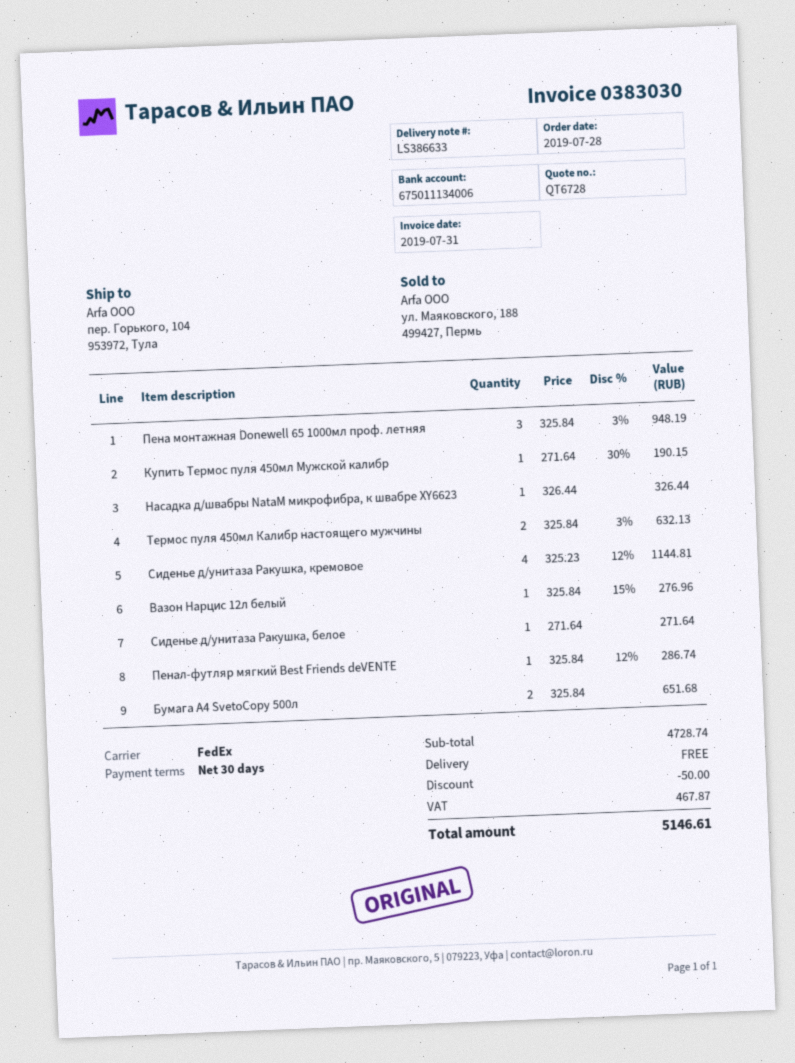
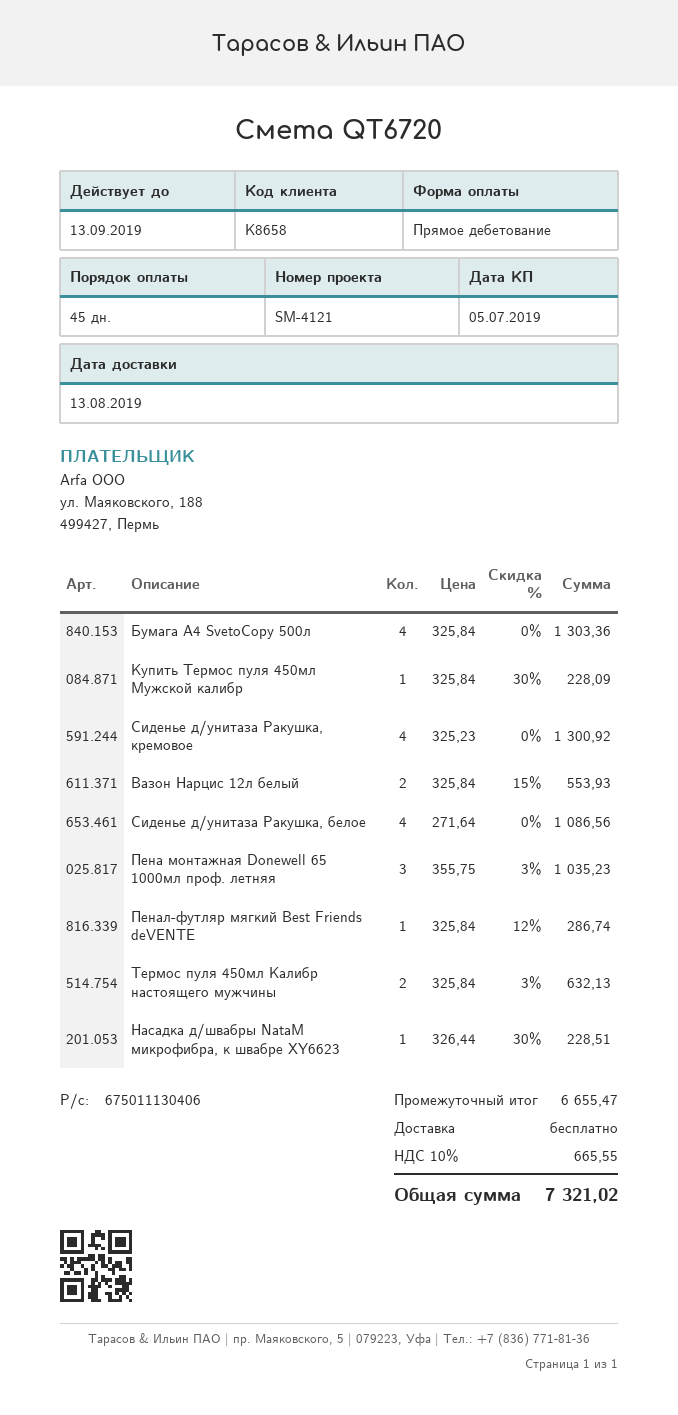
quote number: QT6728 -> QT6720
payment terms: 30 days -> 45 days
bank account: 675011134006 -> 675011130406
Пена монтажная Donewell 65 1000мл проф. летняя: 3 x 325.84 - 3% = 948.19 -> 3 x 355.75 - 3% = 1035.23
Купить Термос пуля 450мл Мужской калибр: 1 x 271.64 - 30% = 190.15 -> 1 x 325.84 - 30% = 228.09
Насадка д/швабры NataM микрофибра, к швабре XY6623: 1 x 326.44 = 326.44 -> 1 x 326.44 - 30% = 228.51
Сиденье д/унитаза Ракушка, кремовое: 4 x 325.23 - 12% = 1144.81 -> 4 x 325.23 = 1300.92
Вазон Нарцис 12л белый: 1 x 325.84 - 15% = 276.96 -> 2 x 325.84 - 15% = 553.93
Сиденье д/унитаза Ракушка, белое: 1 x 271.64 = 271.64 -> 4 x 271.64 = 1086.56
Бумага А4 SvetoCopy 500л: 2 x 325.84 = 651.68 -> 4 x 325.84 = 1303.36
subtotal: 4728.74 -> 6655.47
discount: 50.00 -> none
tax: 467.87 -> 665.55
total: 5146.61 -> 7321.02

